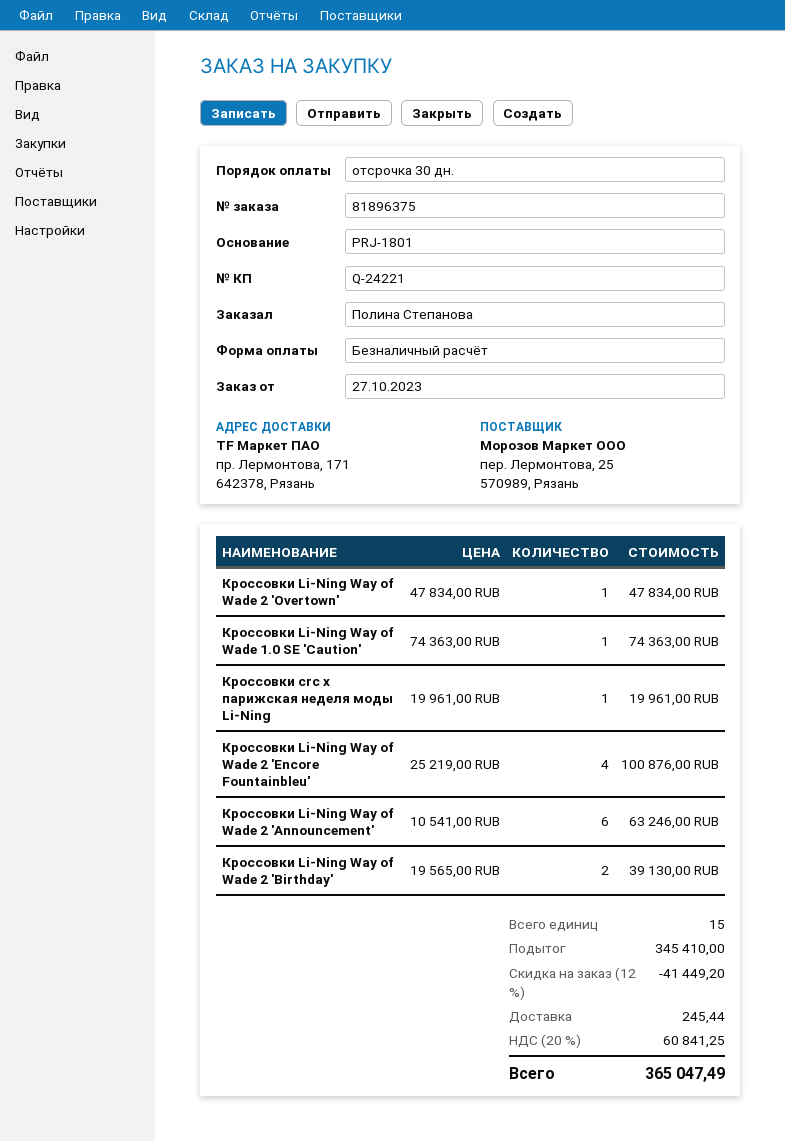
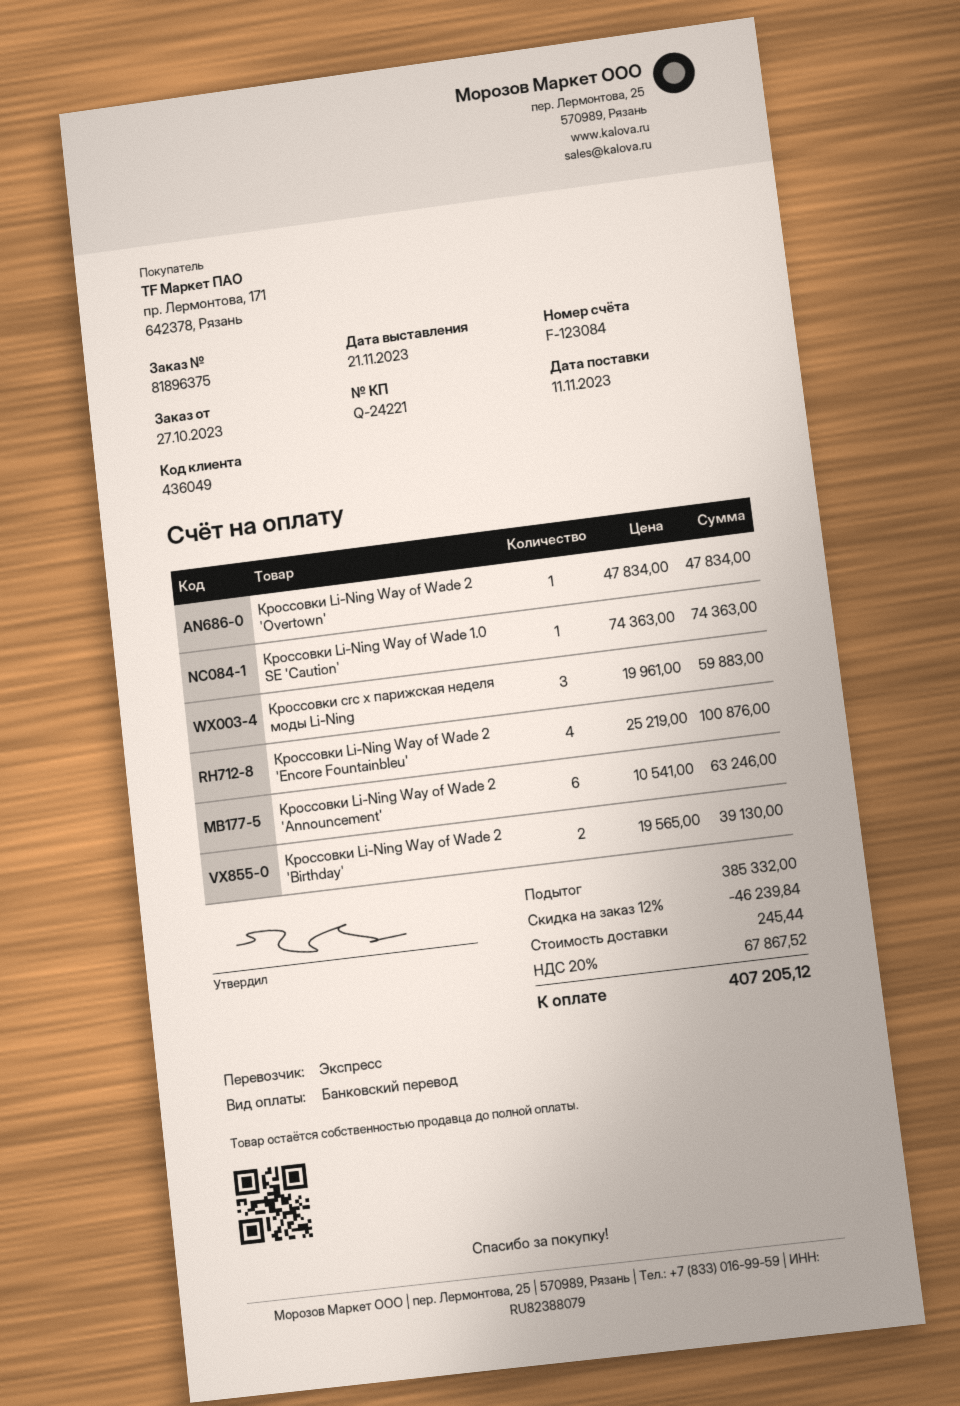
Кроссовки crc x парижская неделя моды Li-Ning: 1 x 19961.00 = 19961.00 -> 3 x 19961.00 = 59883.00
subtotal: 345410.00 -> 385332.00
discount: 12% = 41449.20 -> 12% = 46239.84
tax: 20% = 60841.25 -> 20% = 67867.52
total: 365047.49 -> 407205.12

